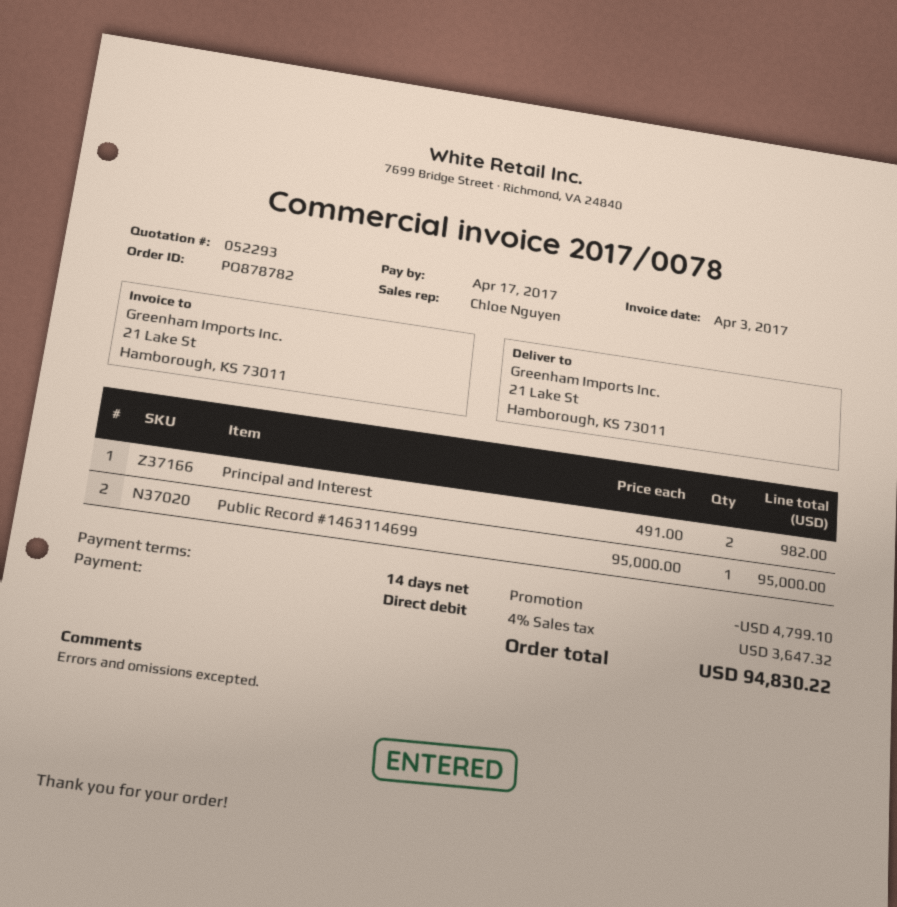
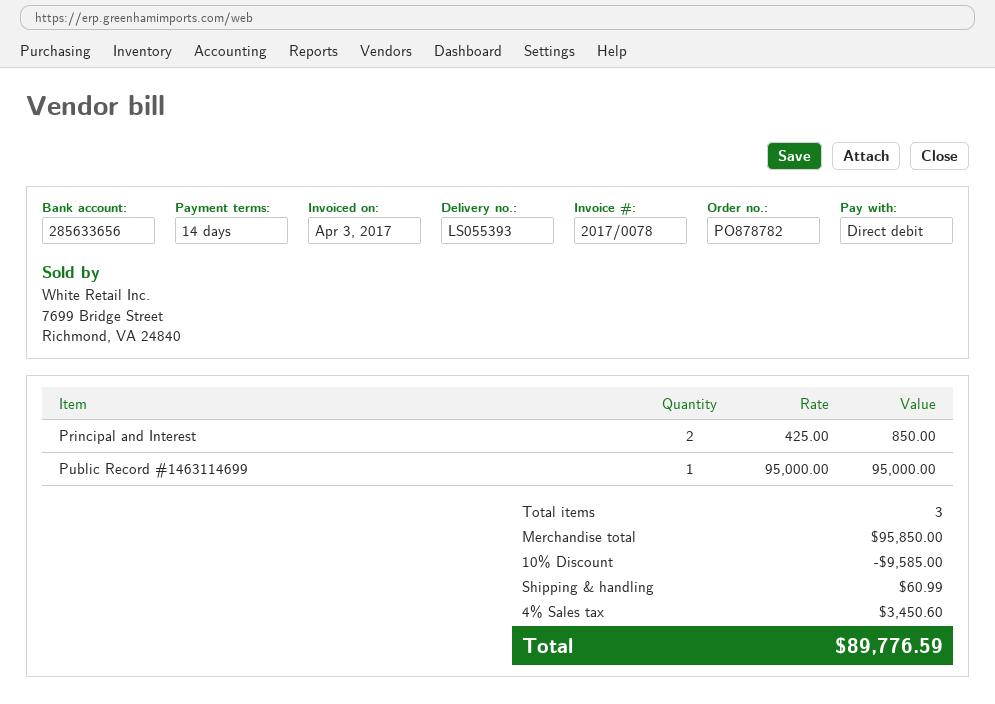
Principal and Interest: 2 x 491.00 = 982.00 -> 2 x 425.00 = 850.00
discount: 4799.10 -> 9585.00
shipping: none -> 60.99
tax: 4% = 3647.32 -> 4% = 3450.60
total: 94830.22 -> 89776.59

